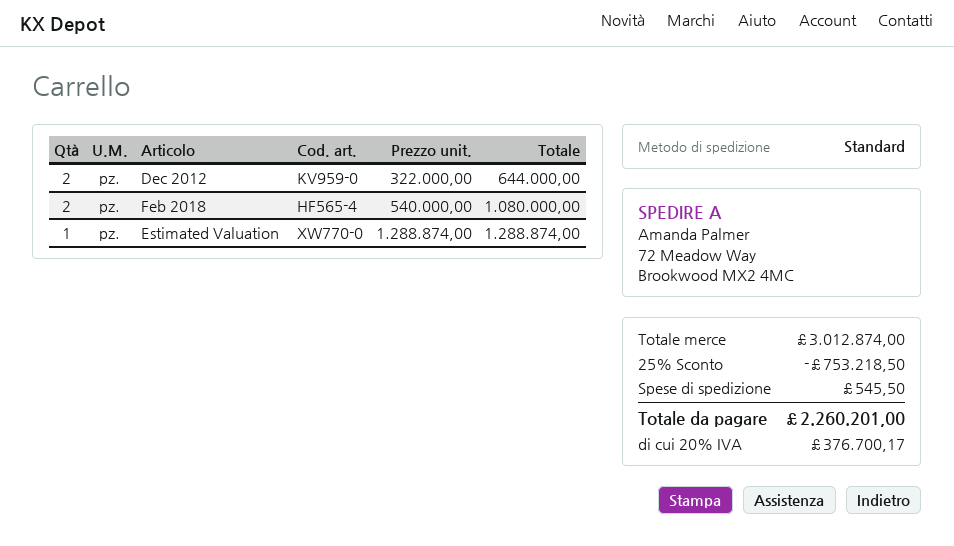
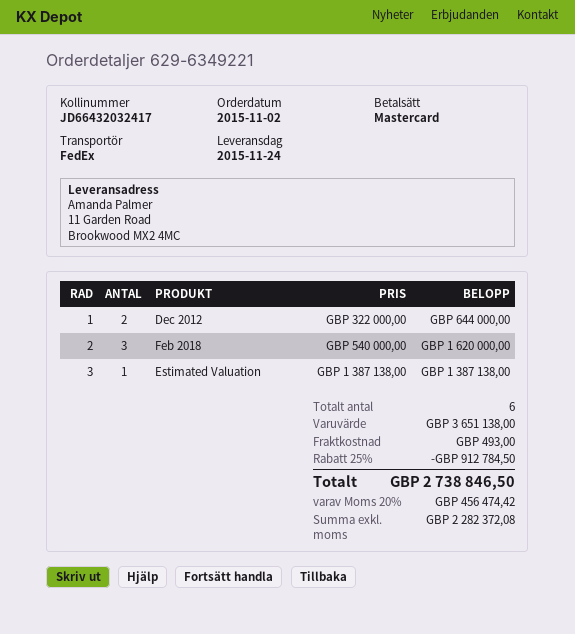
shipping method: standard -> FedEx
ship to: 72 Meadow Way, Brookwood MX2 4MC -> 11 Garden Road, Brookwood MX2 4MC
Feb 2018: 2 x 540000.00 = 1080000.00 -> 3 x 540000.00 = 1620000.00
Estimated Valuation: 1 x 1288874.00 = 1288874.00 -> 1 x 1387138.00 = 1387138.00
subtotal: 3012874.00 -> 3651138.00
discount: 25% = 753218.50 -> 25% = 912784.50
shipping: 545.50 -> 493.00
tax: 20% = 376700.17 -> 20% = 456474.42
total: 2260201.00 -> 2738846.50

